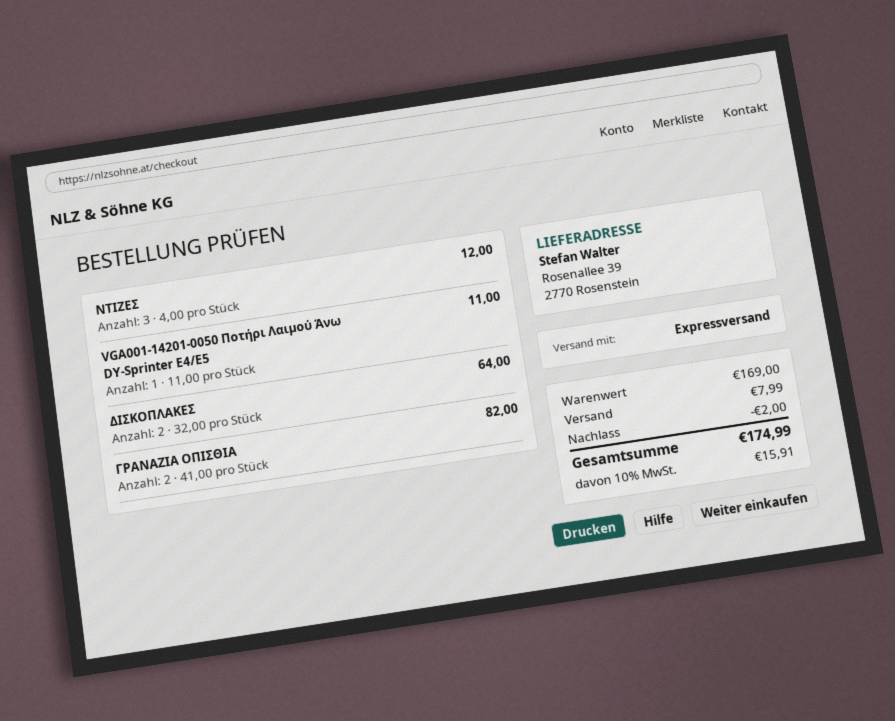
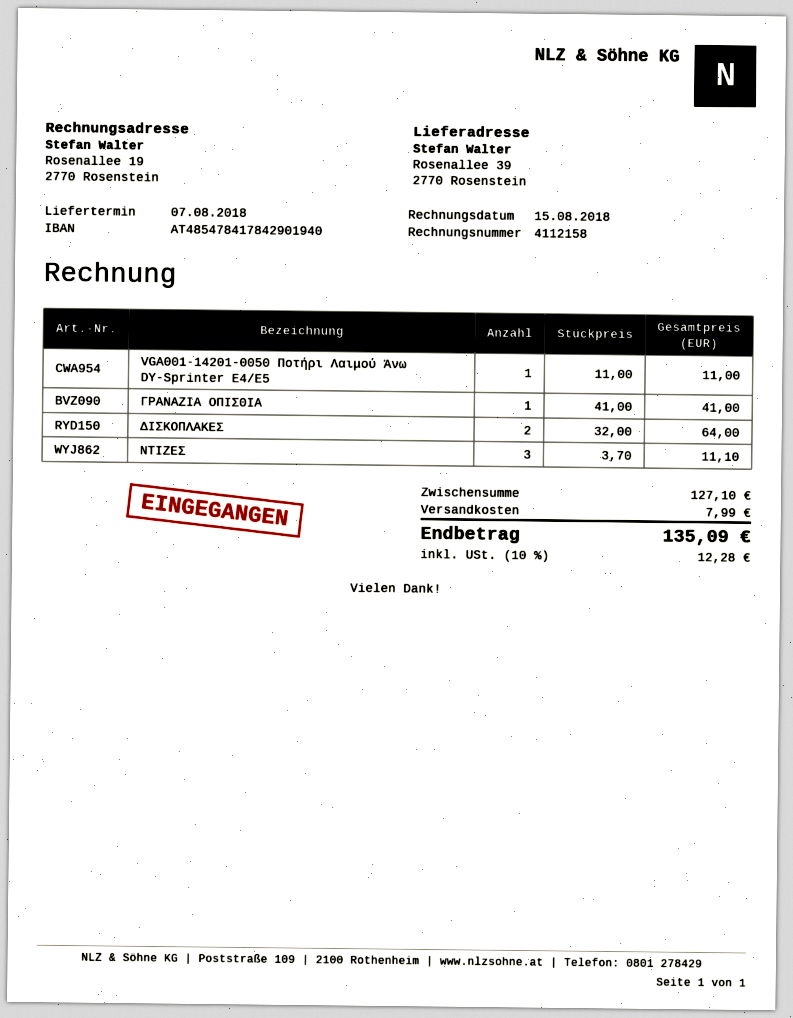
ΝΤΙΖΕΣ: 3 x 4.00 = 12.00 -> 3 x 3.70 = 11.10
ΓΡΑΝΑΖΙΑ ΟΠΙΣΘΙΑ: 2 x 41.00 = 82.00 -> 1 x 41.00 = 41.00
subtotal: 169.00 -> 127.10
discount: 2.00 -> none
tax: 10% = 15.91 -> 10% = 12.28
total: 174.99 -> 135.09

